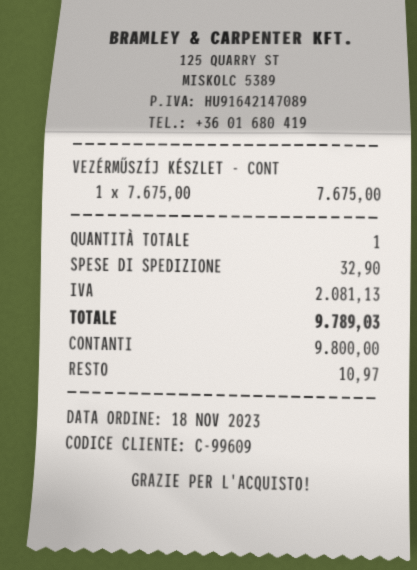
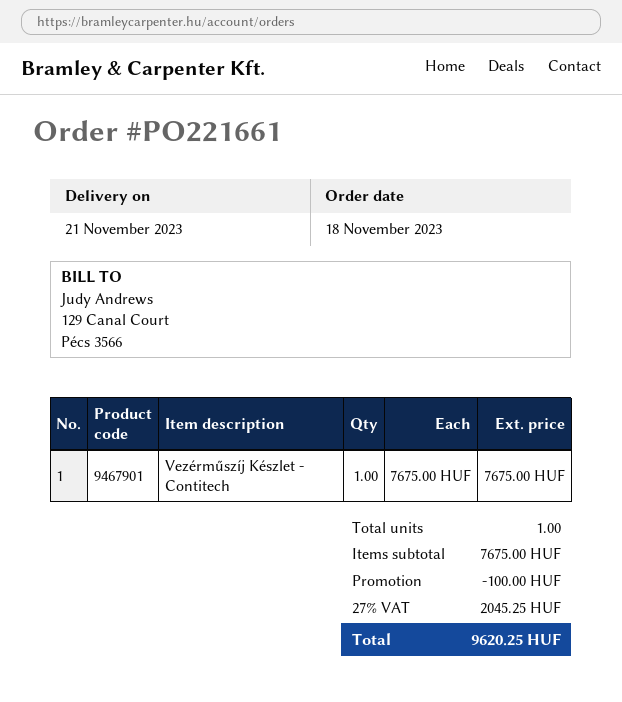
discount: none -> 100.00
shipping: 32.90 -> none
tax: 2081.13 -> 2045.25
total: 9789.03 -> 9620.25

